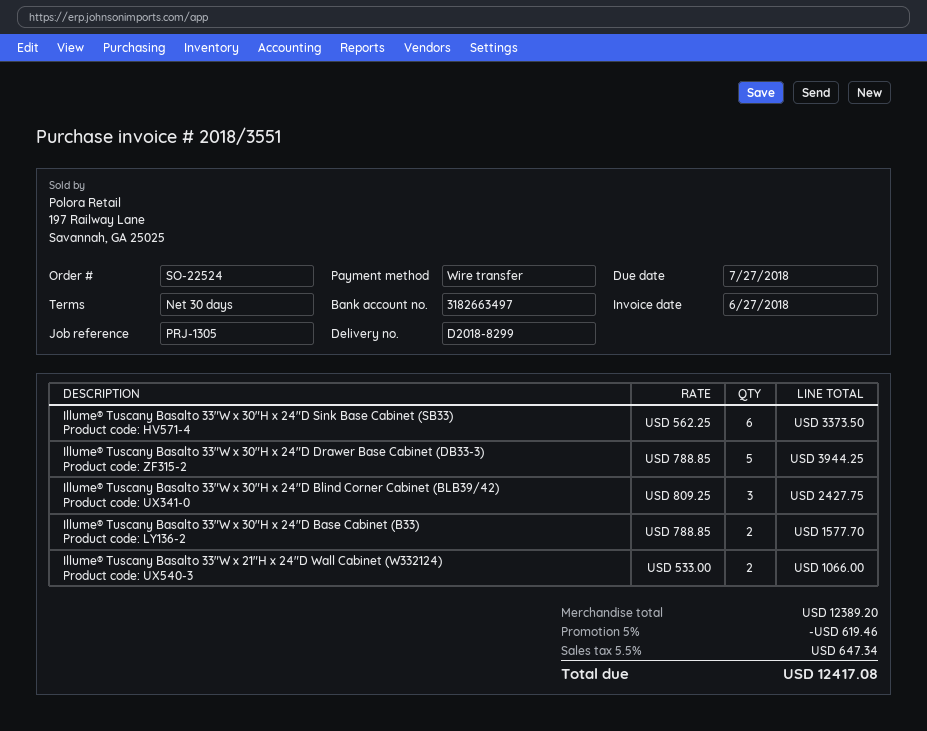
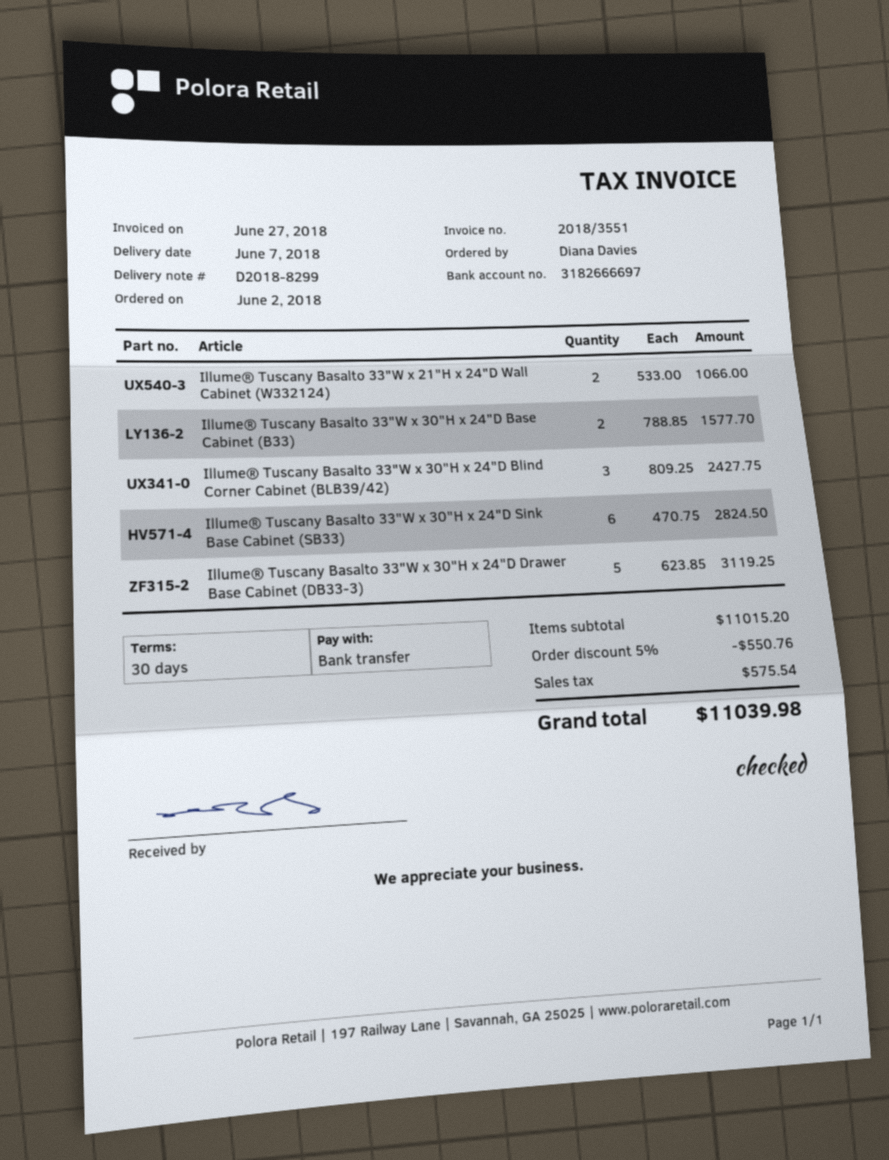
bank account: 3182663497 -> 3182666697
Illume® Tuscany Basalto 33"W x 30"H x 24"D Sink Base Cabinet (SB33): 6 x 562.25 = 3373.50 -> 6 x 470.75 = 2824.50
Illume® Tuscany Basalto 33"W x 30"H x 24"D Drawer Base Cabinet (DB33-3): 5 x 788.85 = 3944.25 -> 5 x 623.85 = 3119.25
subtotal: 12389.20 -> 11015.20
discount: 5% = 619.46 -> 5% = 550.76
tax: 647.34 -> 575.54
total: 12417.08 -> 11039.98

